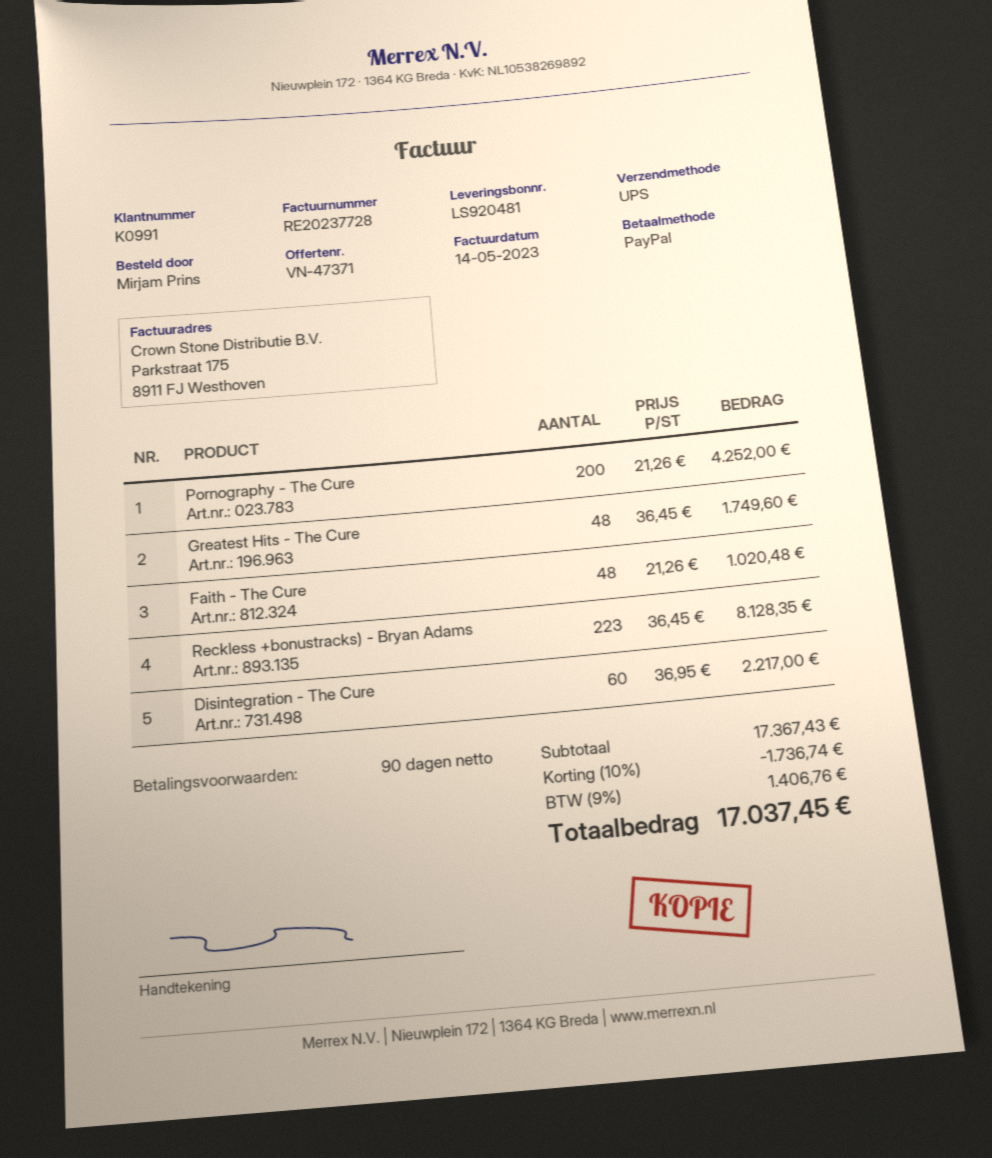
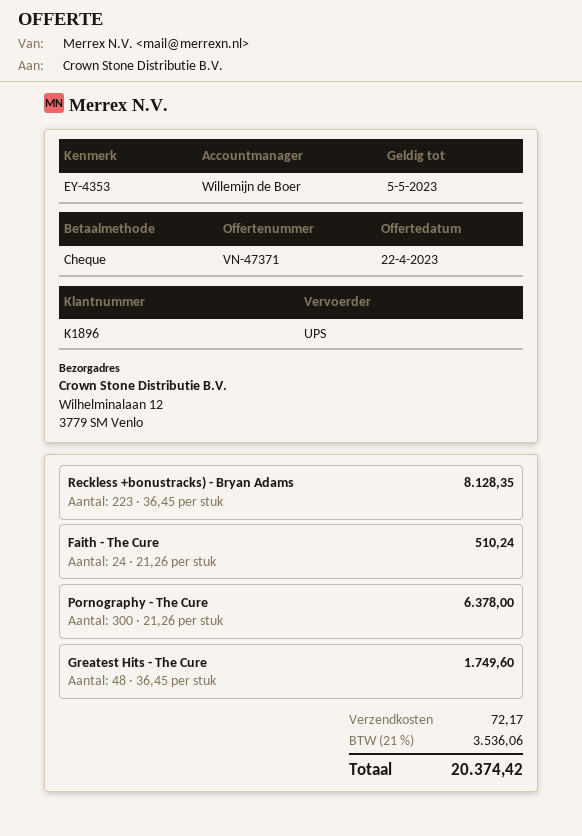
customer number: K0991 -> K1896
payment method: PayPal -> cheque
Pornography - The Cure: 200 x 21.26 = 4252.00 -> 300 x 21.26 = 6378.00
Faith - The Cure: 48 x 21.26 = 1020.48 -> 24 x 21.26 = 510.24
Disintegration - The Cure: 60 x 36.95 = 2217.00 -> none
discount: 10% = 1736.74 -> none
shipping: none -> 72.17
tax: 9% = 1406.76 -> 21% = 3536.06
total: 17037.45 -> 20374.42

